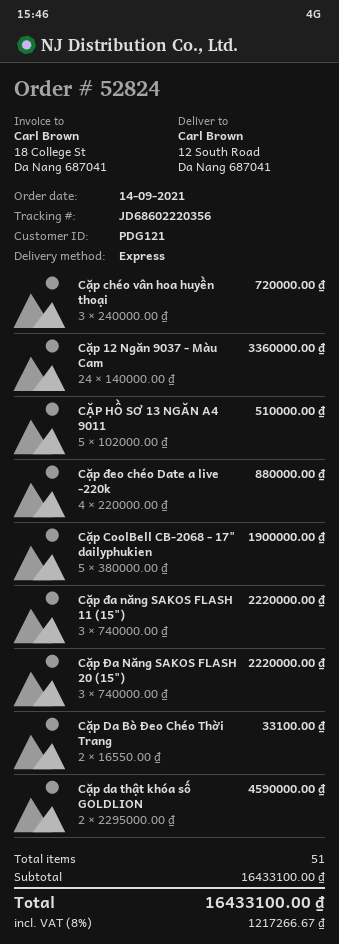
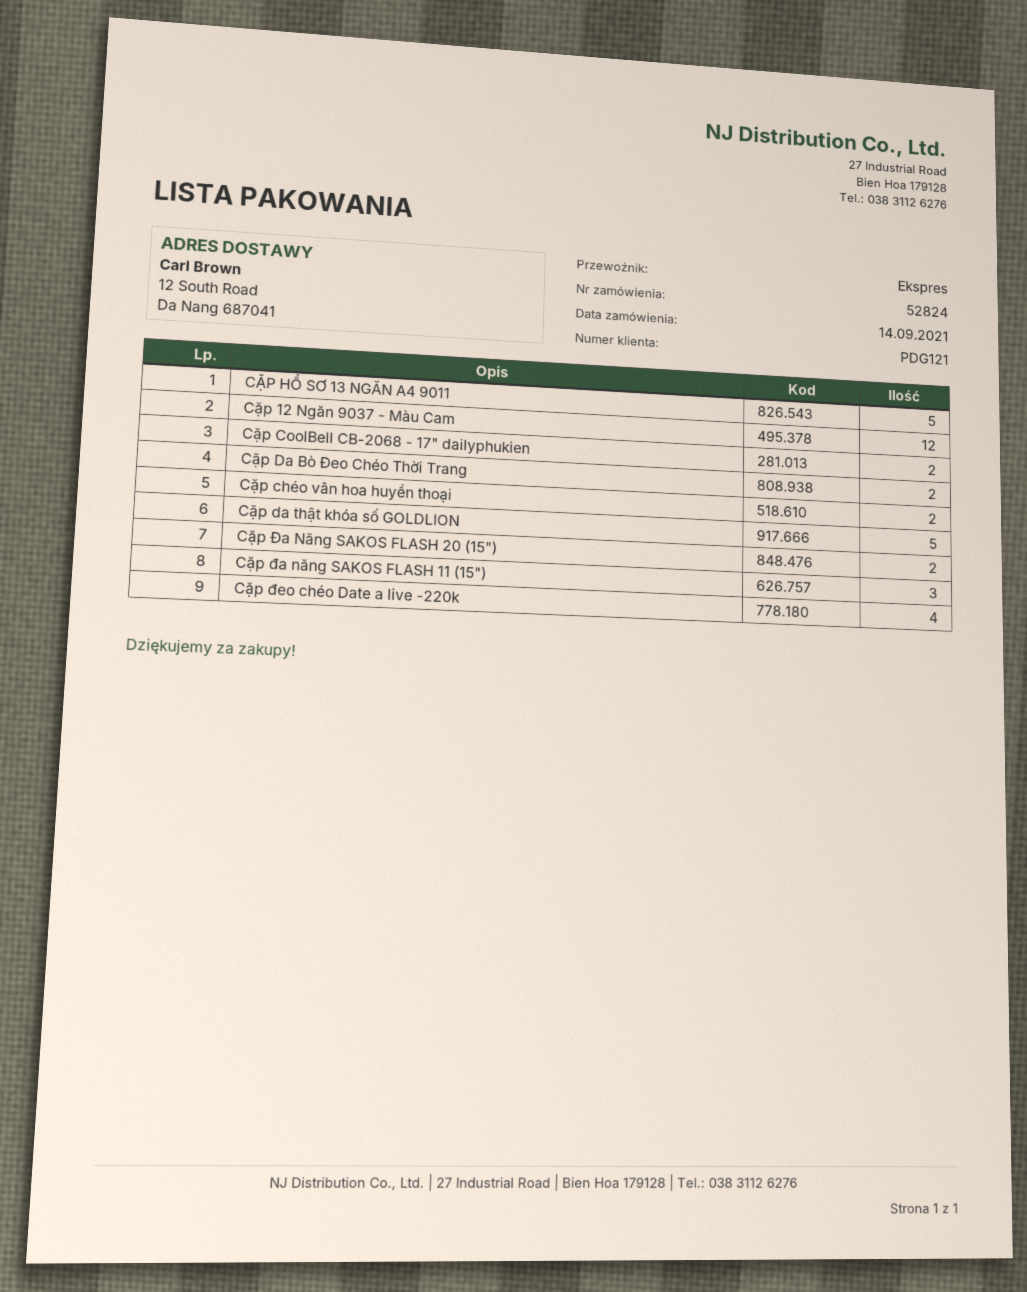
Cặp chéo vân hoa huyền thoại: 3 -> 2
Cặp 12 Ngăn 9037 - Màu Cam: 24 -> 12
Cặp CoolBell CB-2068 - 17" dailyphukien: 5 -> 2
Cặp Đa Năng SAKOS FLASH 20 (15"): 3 -> 2
Cặp da thật khóa số GOLDLION: 2 -> 5

